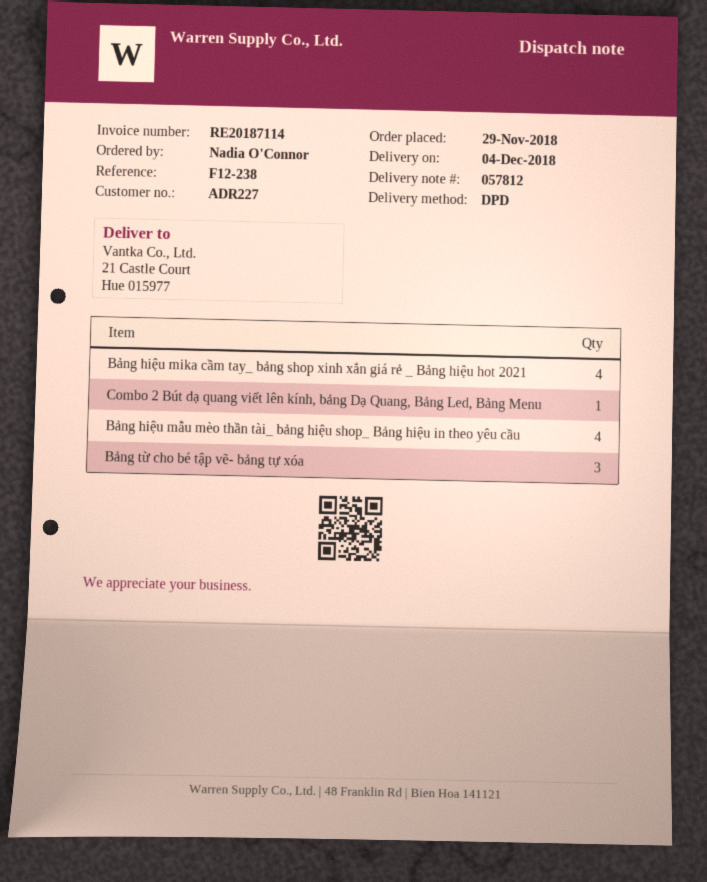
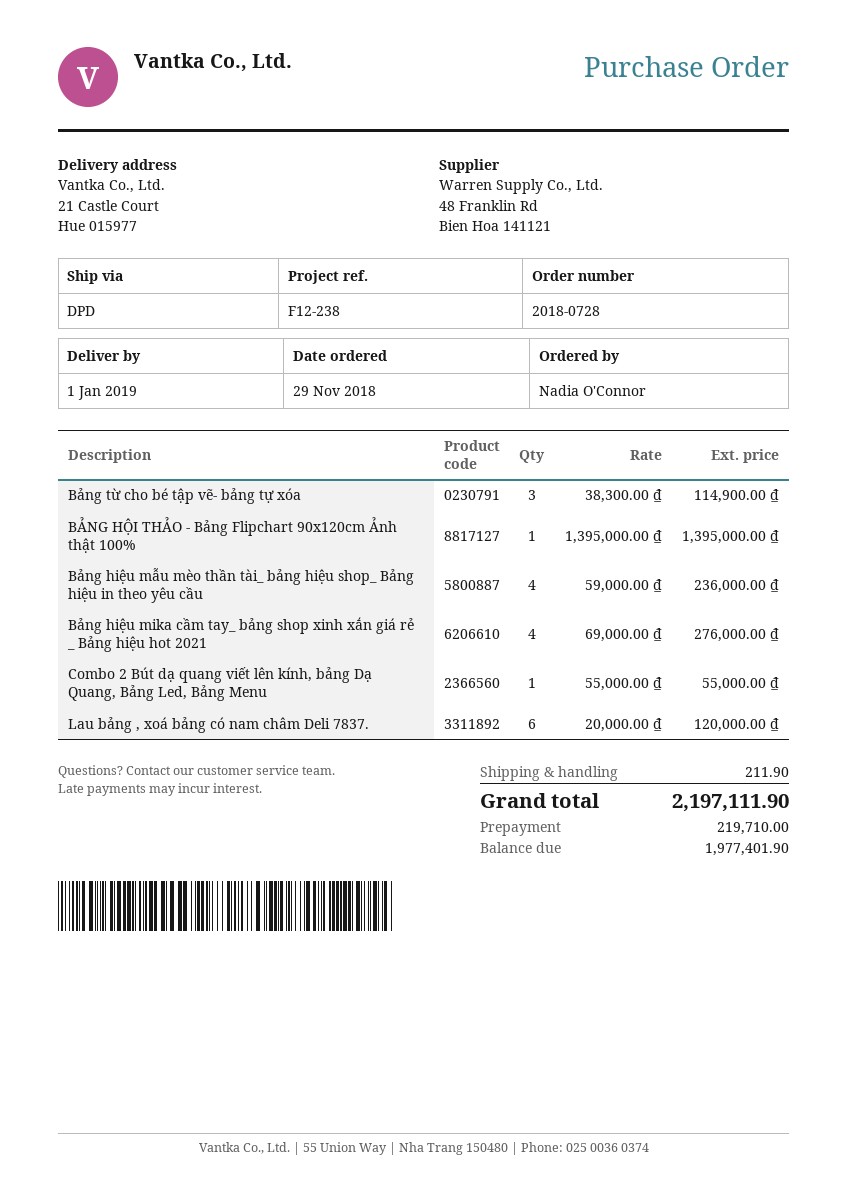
delivery date: 2018-12-04 -> 2019-01-01
BẢNG HỘI THẢO - Bảng Flipchart 90x120cm Ảnh thật 100%: none -> 1
Lau bảng , xoá bảng có nam châm Deli 7837.: none -> 6

